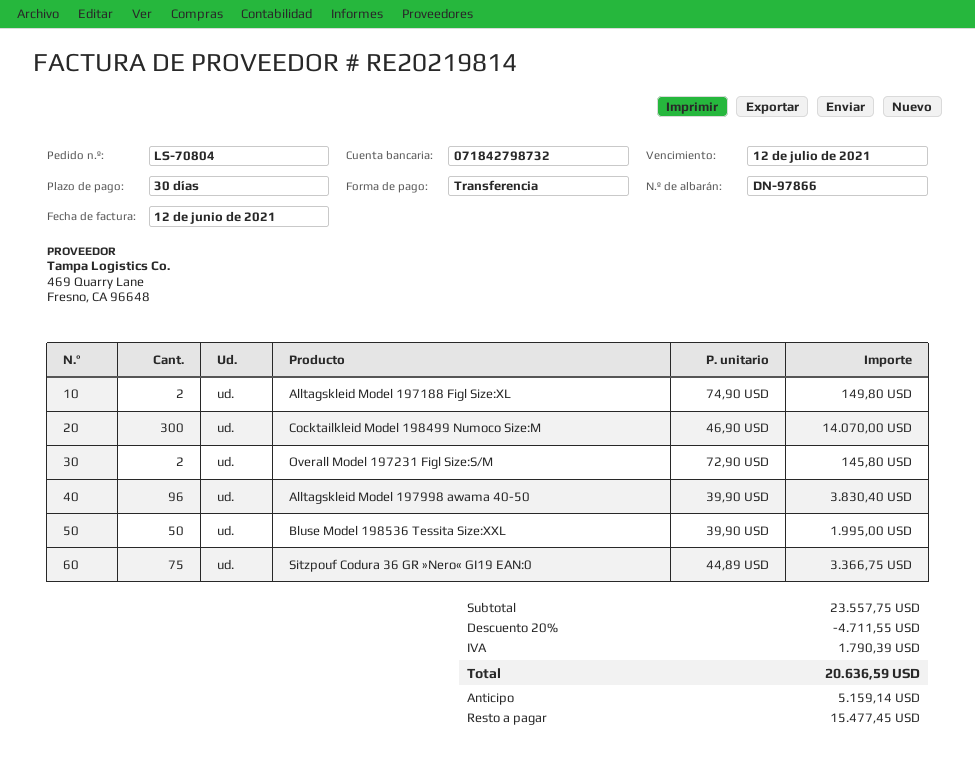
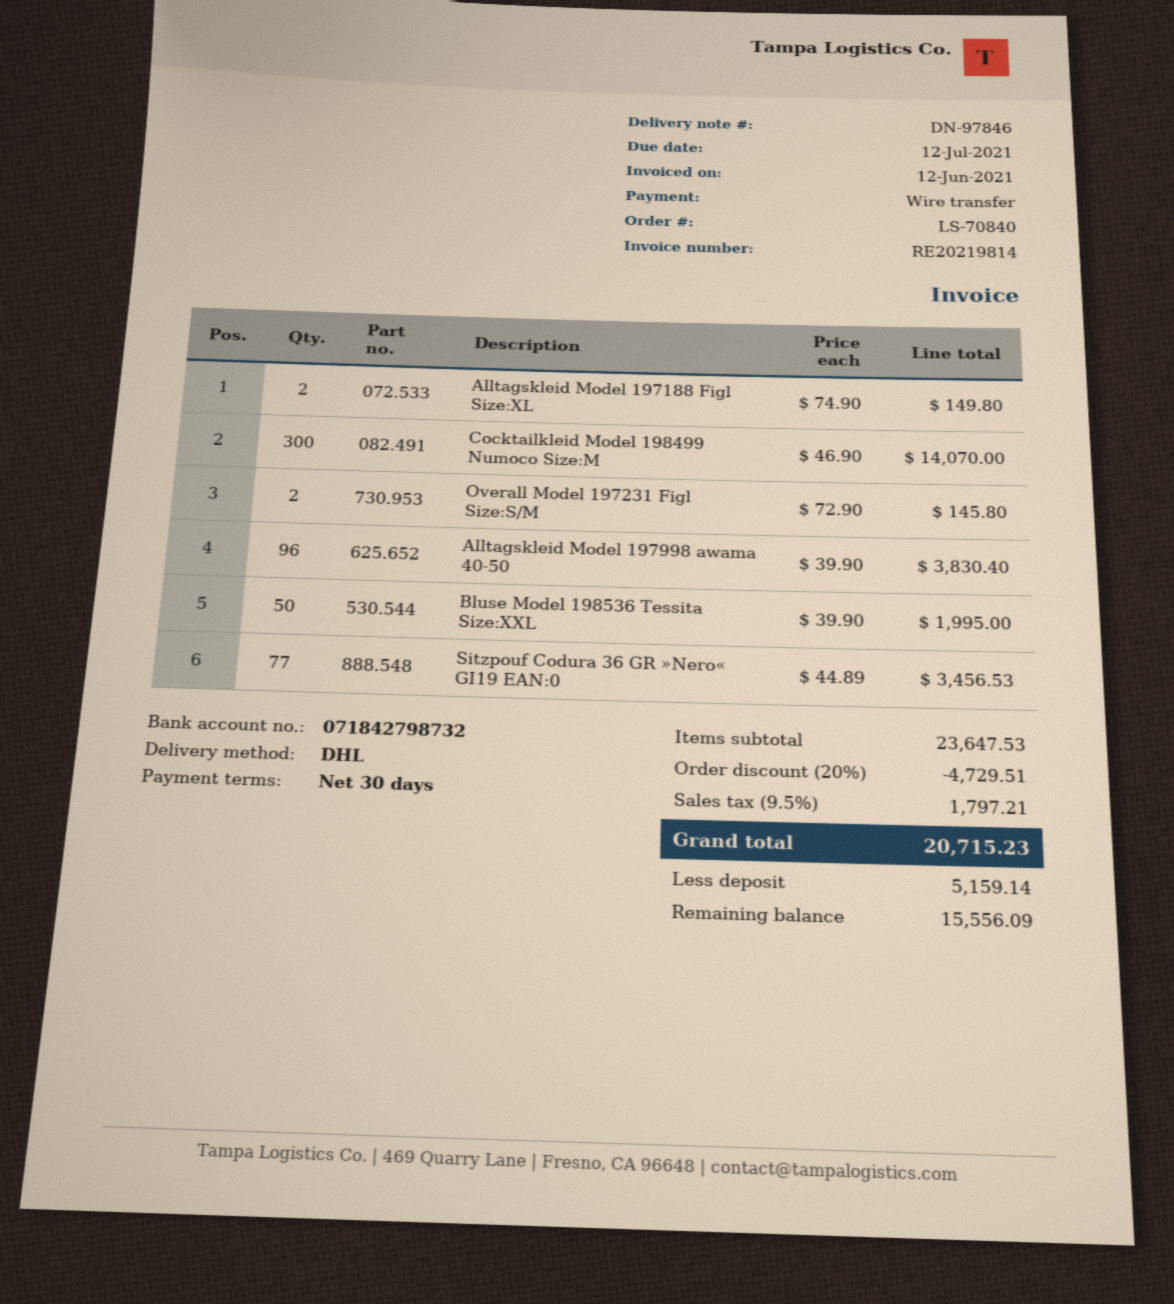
order number: LS-70804 -> LS-70840
delivery note number: DN-97866 -> DN-97846
Sitzpouf Codura 36 GR »Nero« GI19 EAN:0: 75 x 44.89 = 3366.75 -> 77 x 44.89 = 3456.53
subtotal: 23557.75 -> 23647.53
discount: 20% = 4711.55 -> 20% = 4729.51
tax: 1790.39 -> 1797.21
total: 20636.59 -> 20715.23
balance: 15477.45 -> 15556.09

